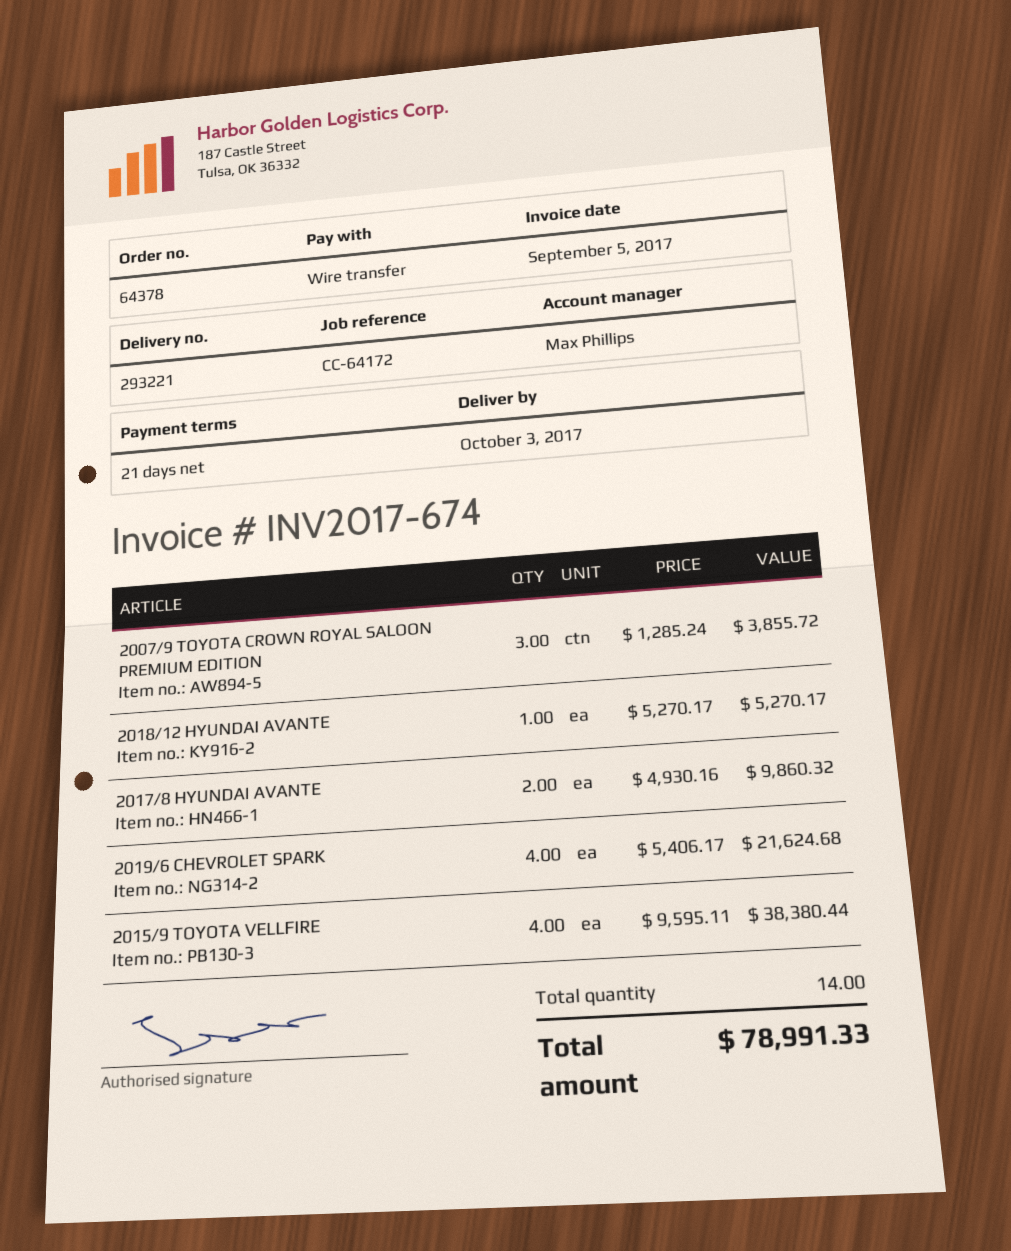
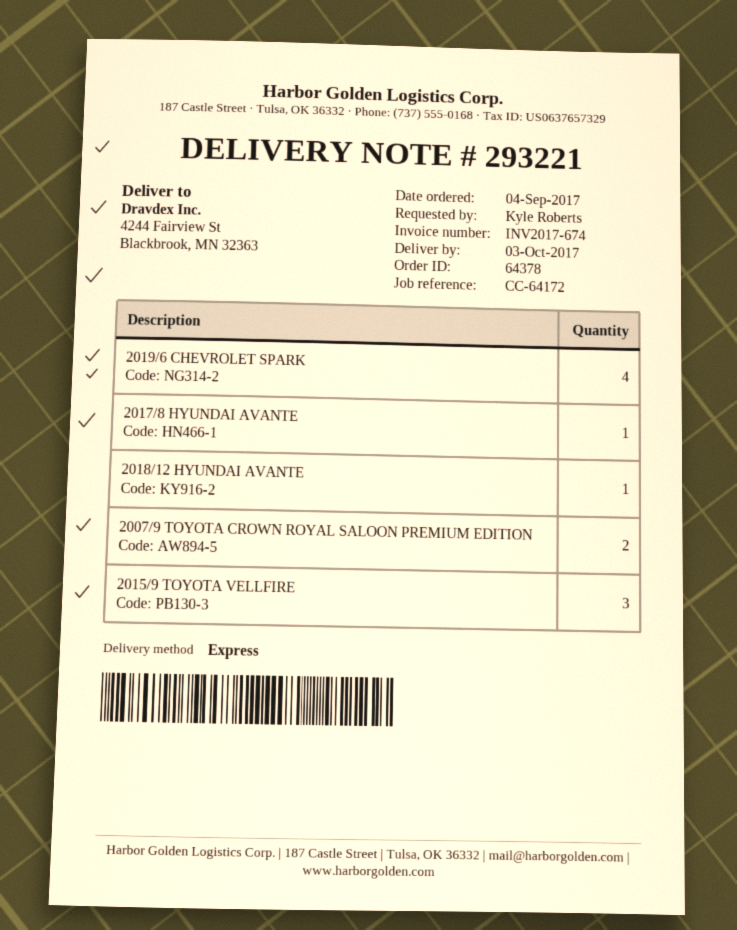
2007/9 TOYOTA CROWN ROYAL SALOON PREMIUM EDITION: 3 -> 2
2017/8 HYUNDAI AVANTE: 2 -> 1
2015/9 TOYOTA VELLFIRE: 4 -> 3

